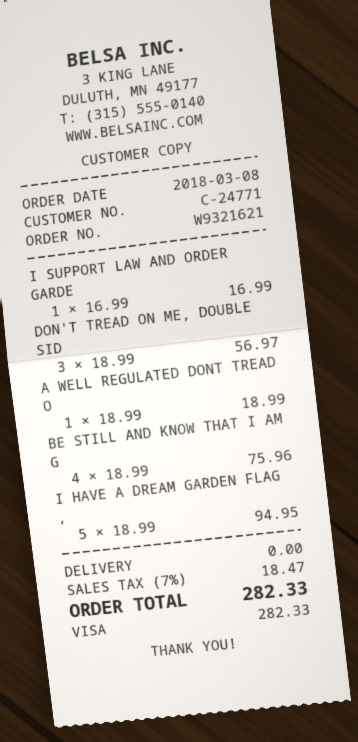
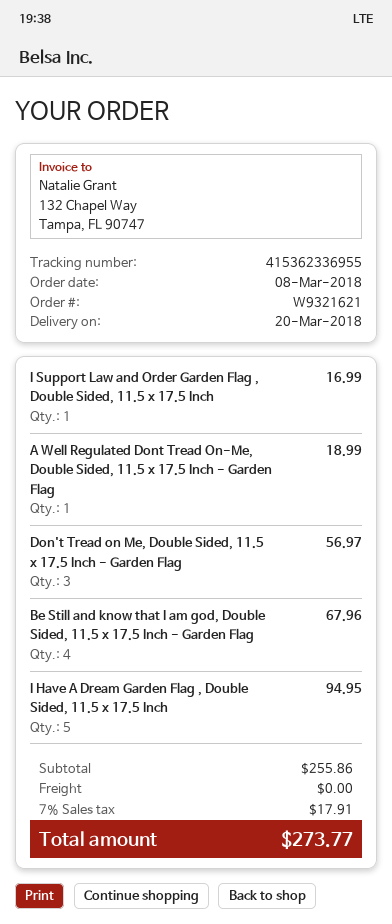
BE STILL AND KNOW THAT I AM G: 4 for 75.96 -> 4 for 67.96
tax: 7% = 18.47 -> 7% = 17.91
total: 282.33 -> 273.77

